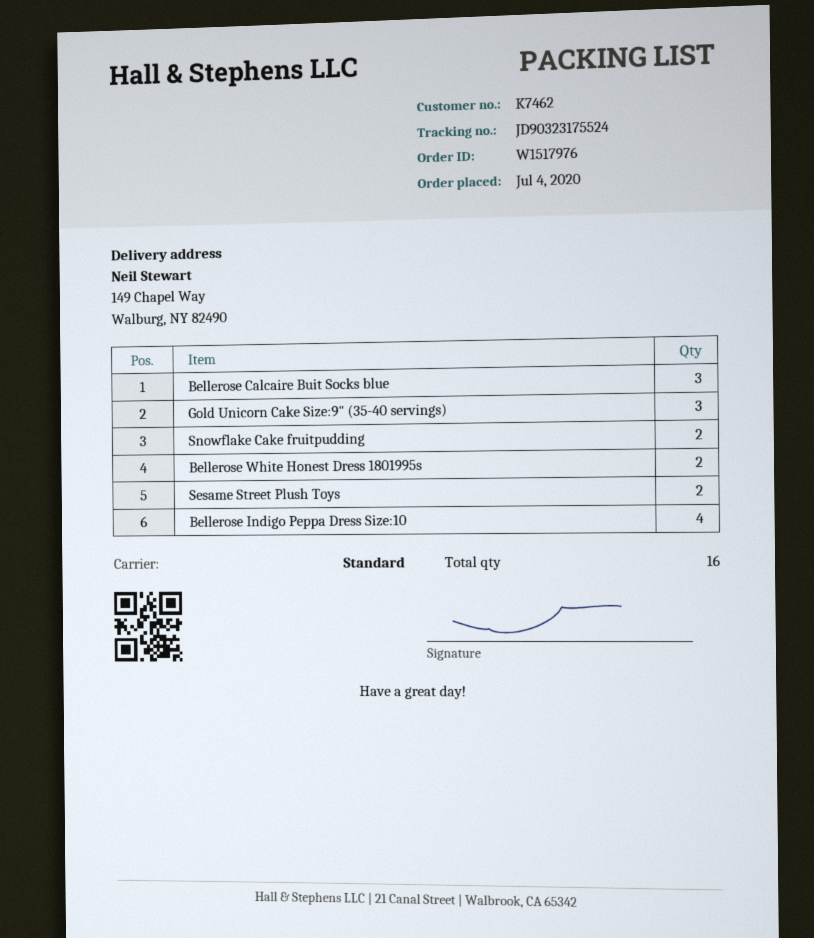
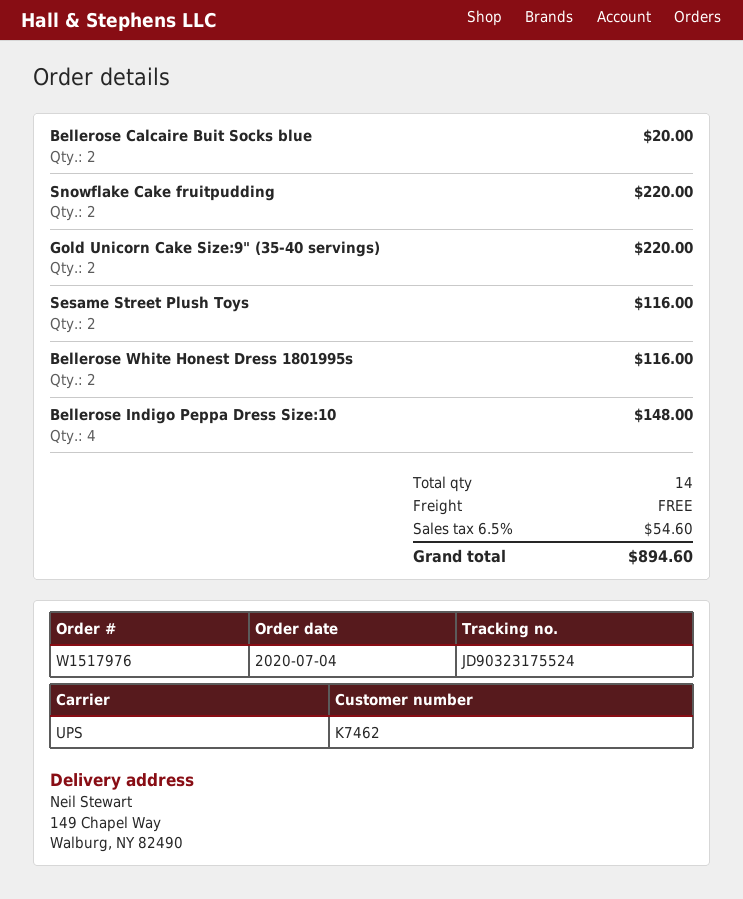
shipping method: standard -> UPS
Bellerose Calcaire Buit Socks blue: 3 -> 2
Gold Unicorn Cake Size:9" (35-40 servings): 3 -> 2
total quantity: 16 -> 14

